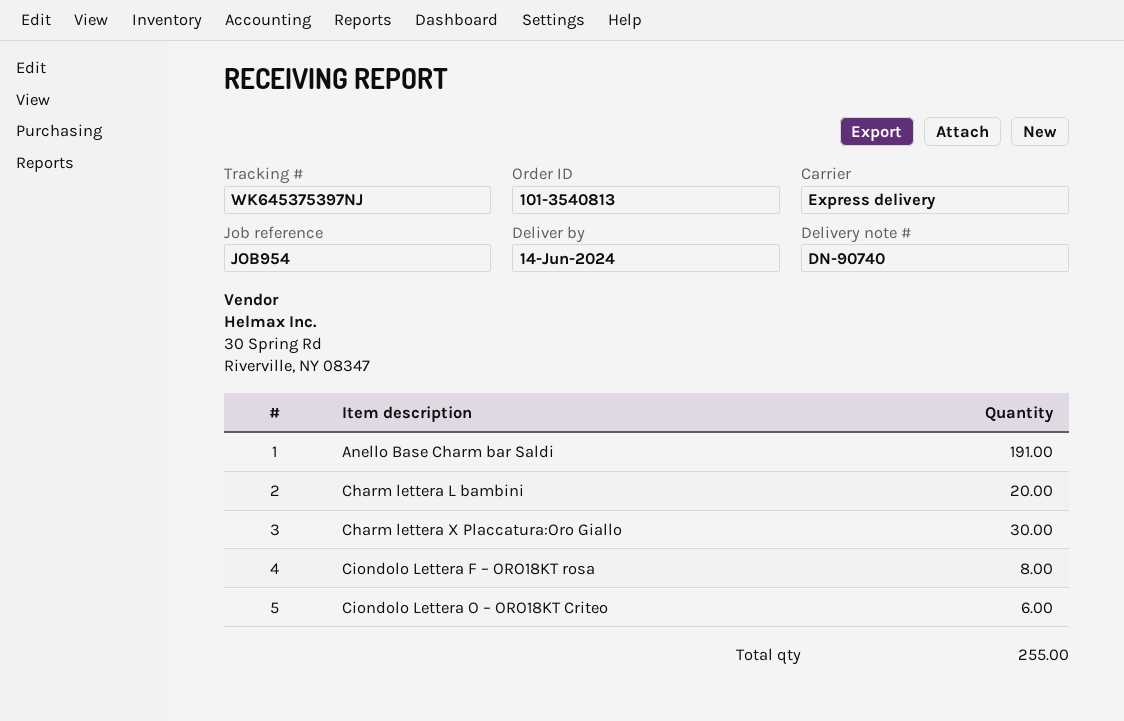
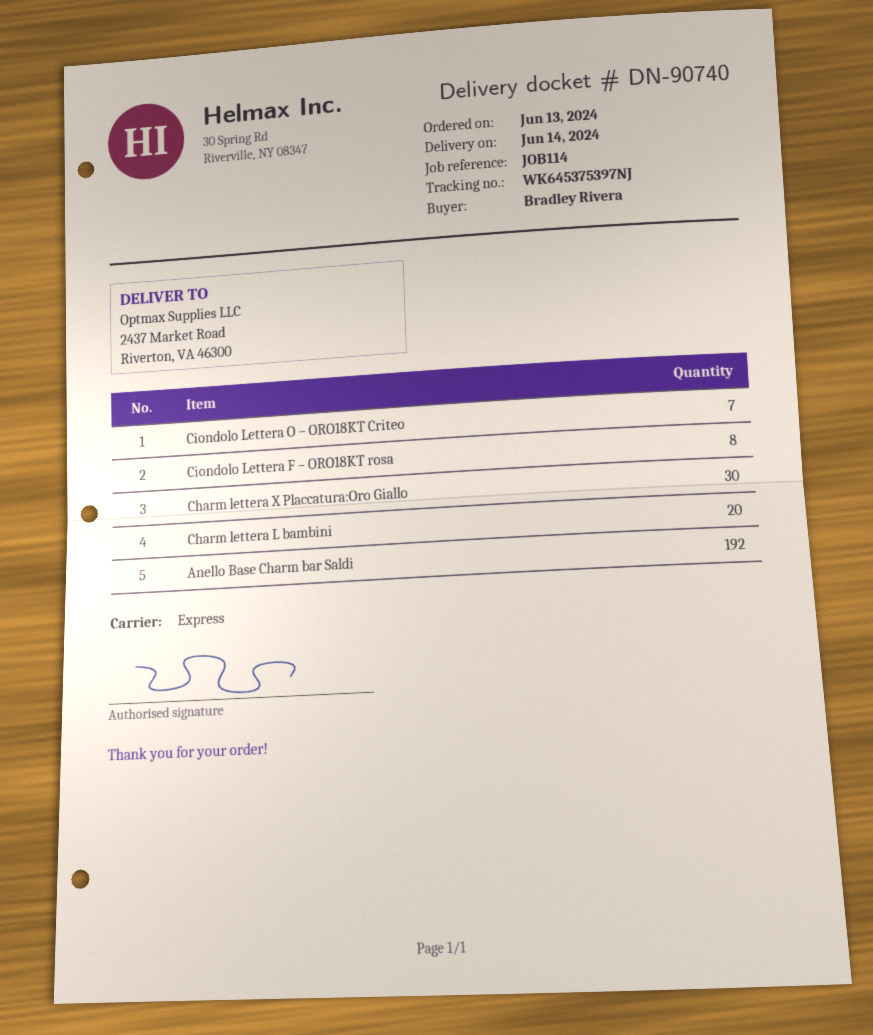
reference: JOB954 -> JOB114
Anello Base Charm bar Saldi: 191 -> 192
Ciondolo Lettera O – ORO18KT Criteo: 6 -> 7

